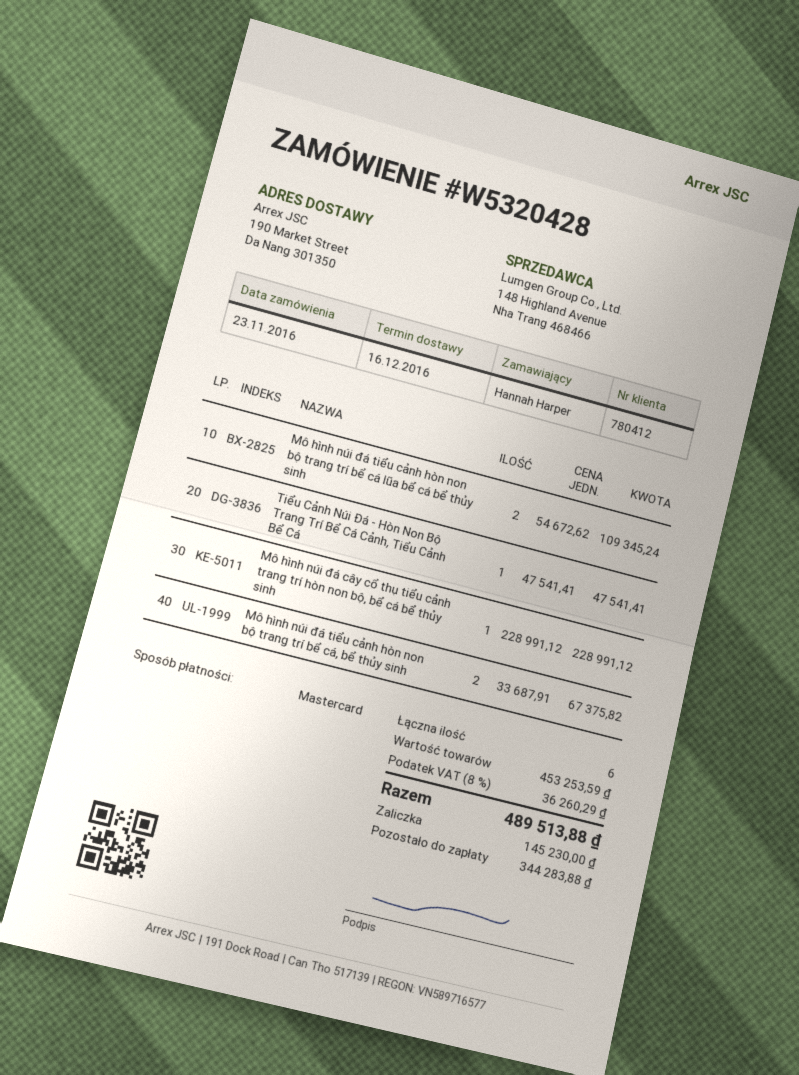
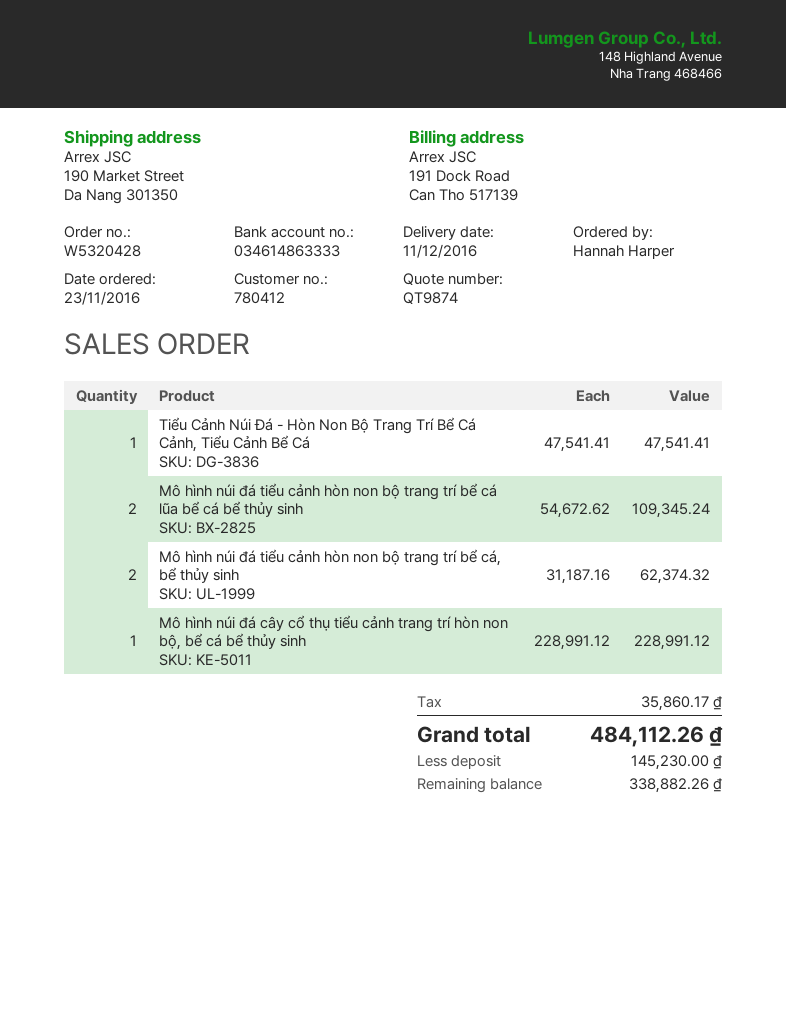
delivery date: 2016-12-16 -> 2016-12-11
Mô hình núi đá tiểu cảnh hòn non bộ trang trí bể cá, bể thủy sinh: 2 x 33687.91 = 67375.82 -> 2 x 31187.16 = 62374.32
tax: 36260.29 -> 35860.17
total: 489513.88 -> 484112.26
balance: 344283.88 -> 338882.26

